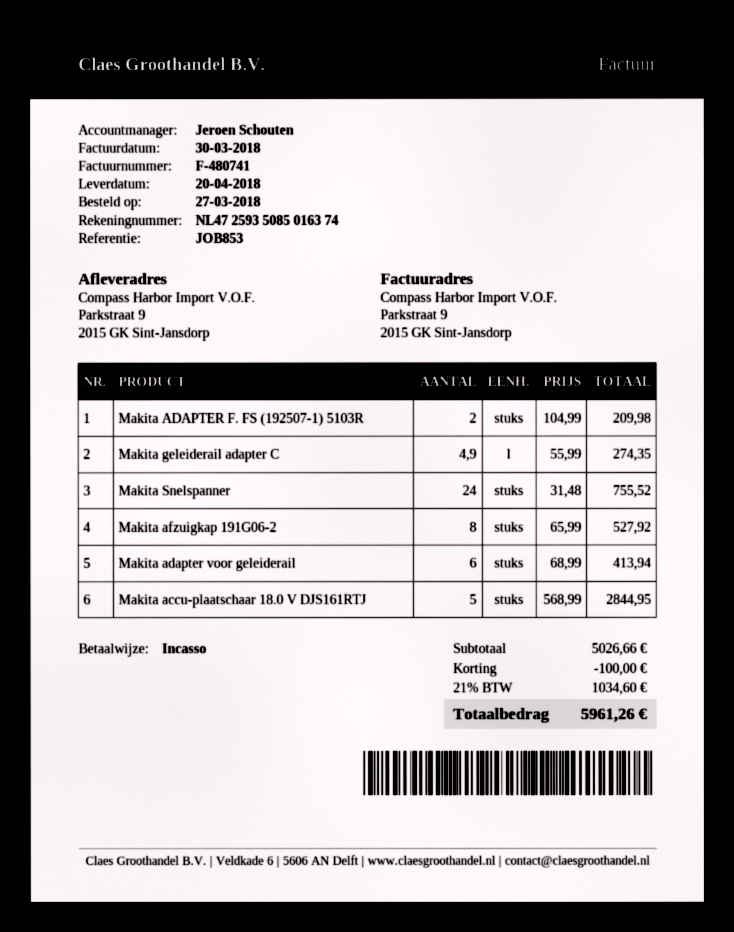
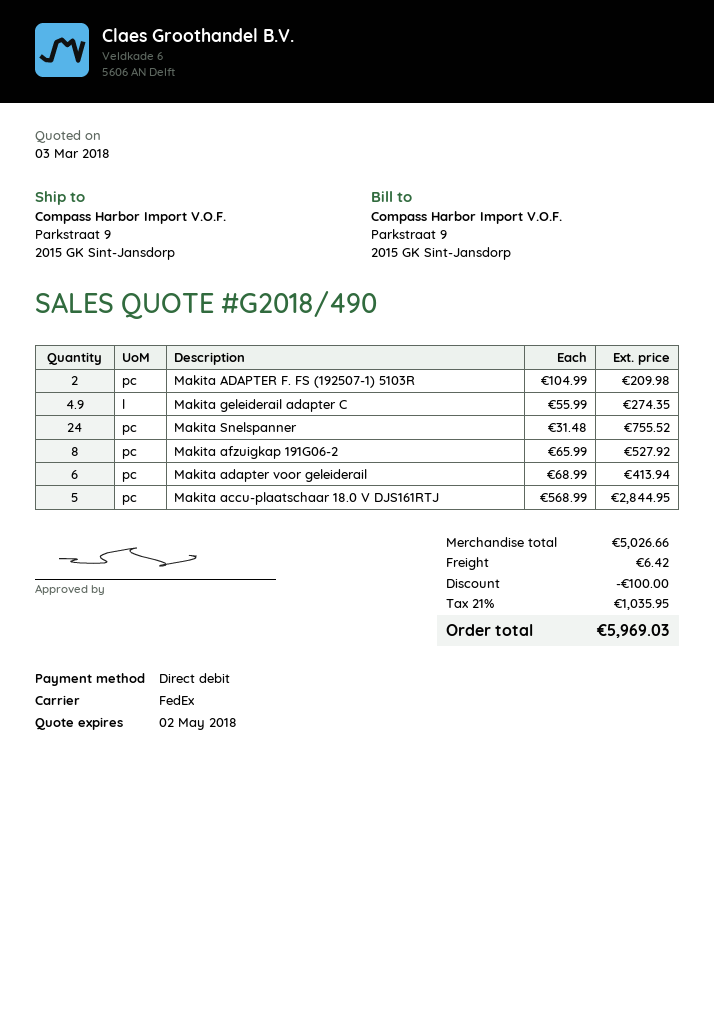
shipping: none -> 6.42
tax: 21% = 1034.60 -> 21% = 1035.95
total: 5961.26 -> 5969.03

